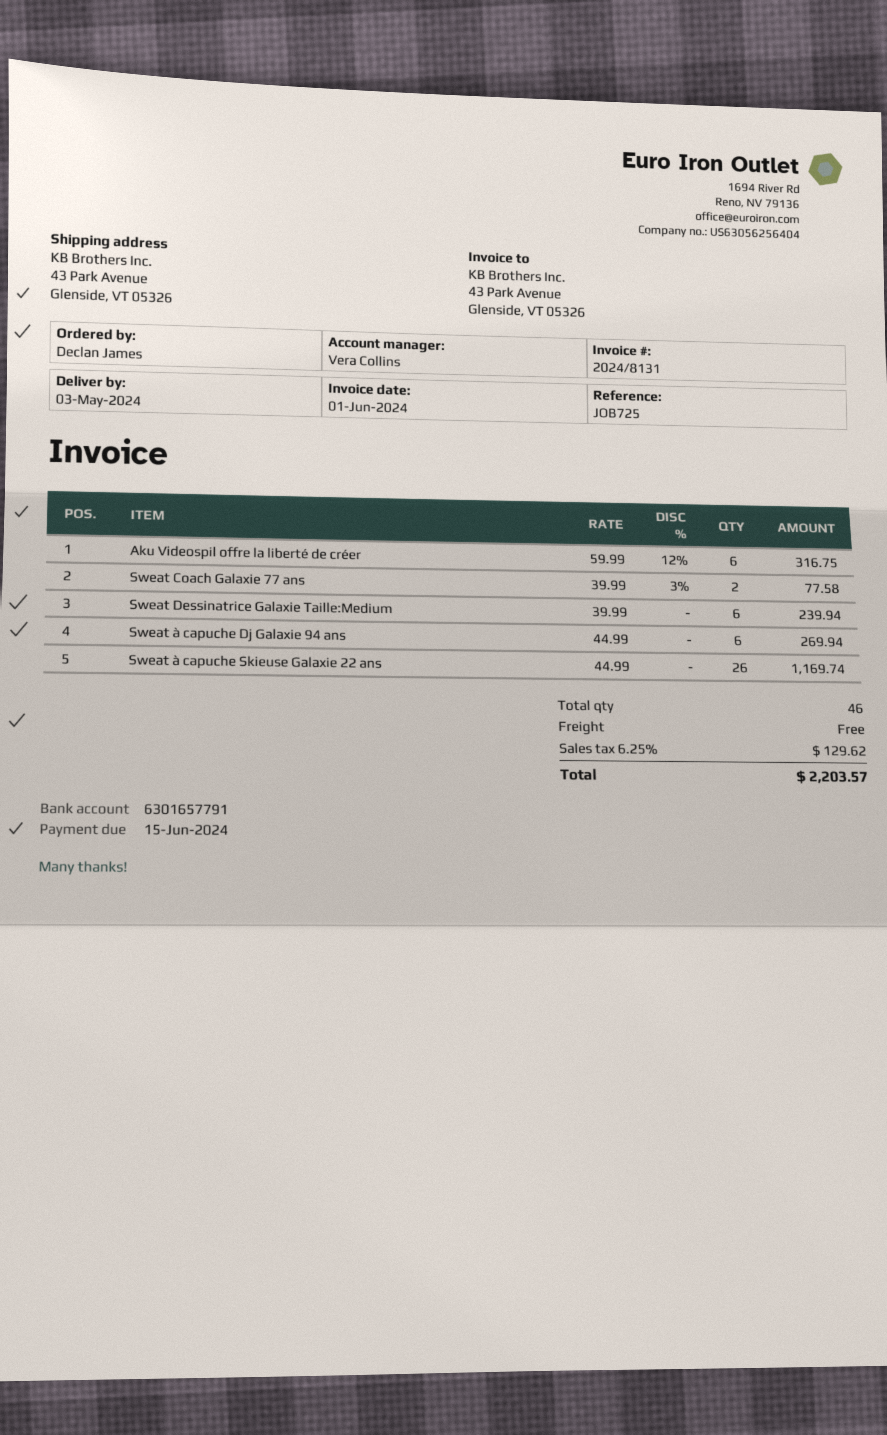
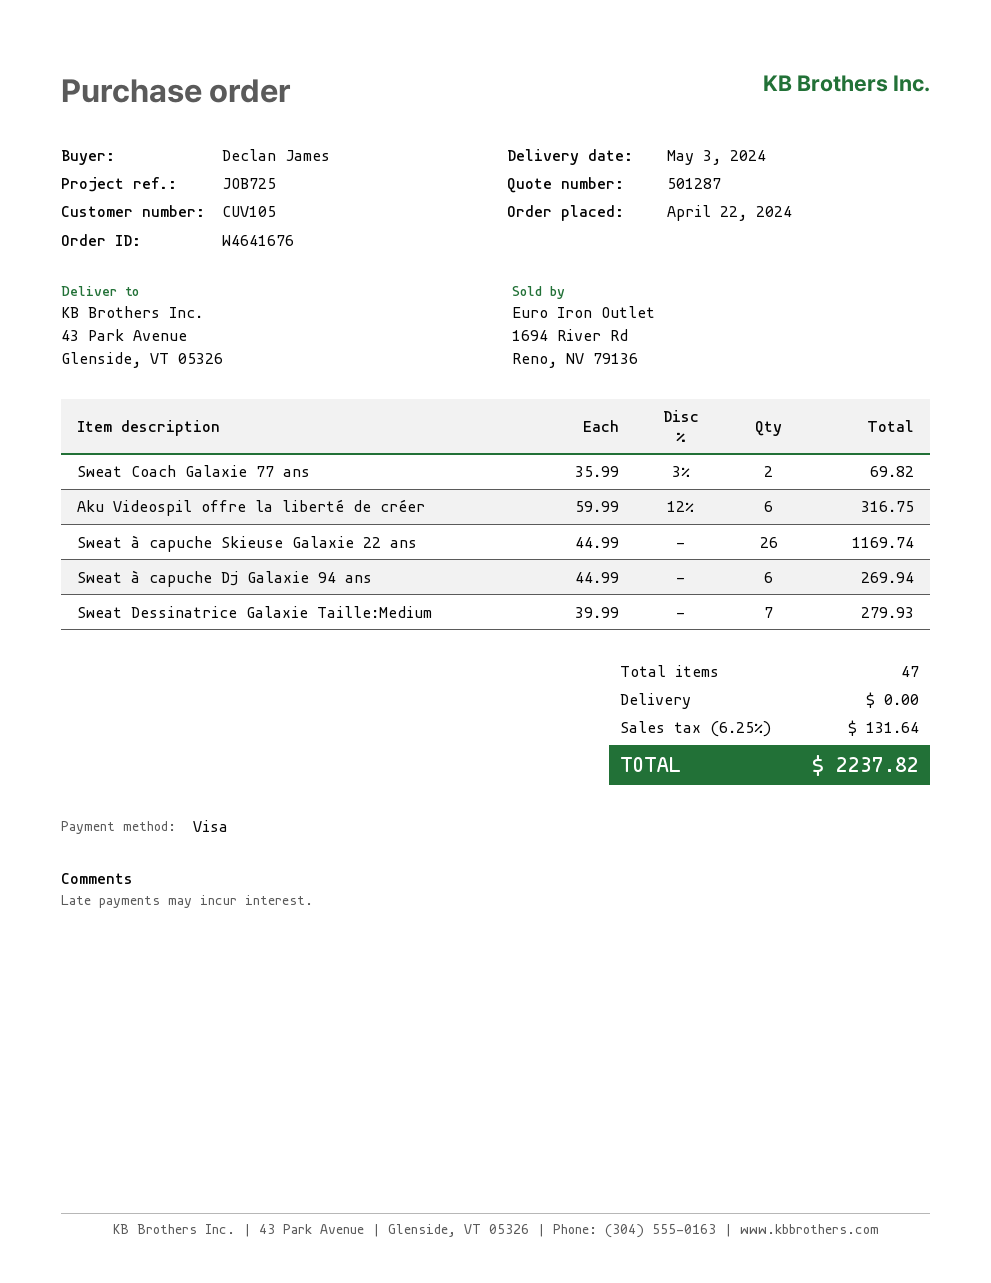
Sweat Coach Galaxie 77 ans: 2 x 39.99 - 3% = 77.58 -> 2 x 35.99 - 3% = 69.82
Sweat Dessinatrice Galaxie Taille:Medium: 6 x 39.99 = 239.94 -> 7 x 39.99 = 279.93
total quantity: 46 -> 47
tax: 6.25% = 129.62 -> 6.25% = 131.64
total: 2203.57 -> 2237.82

